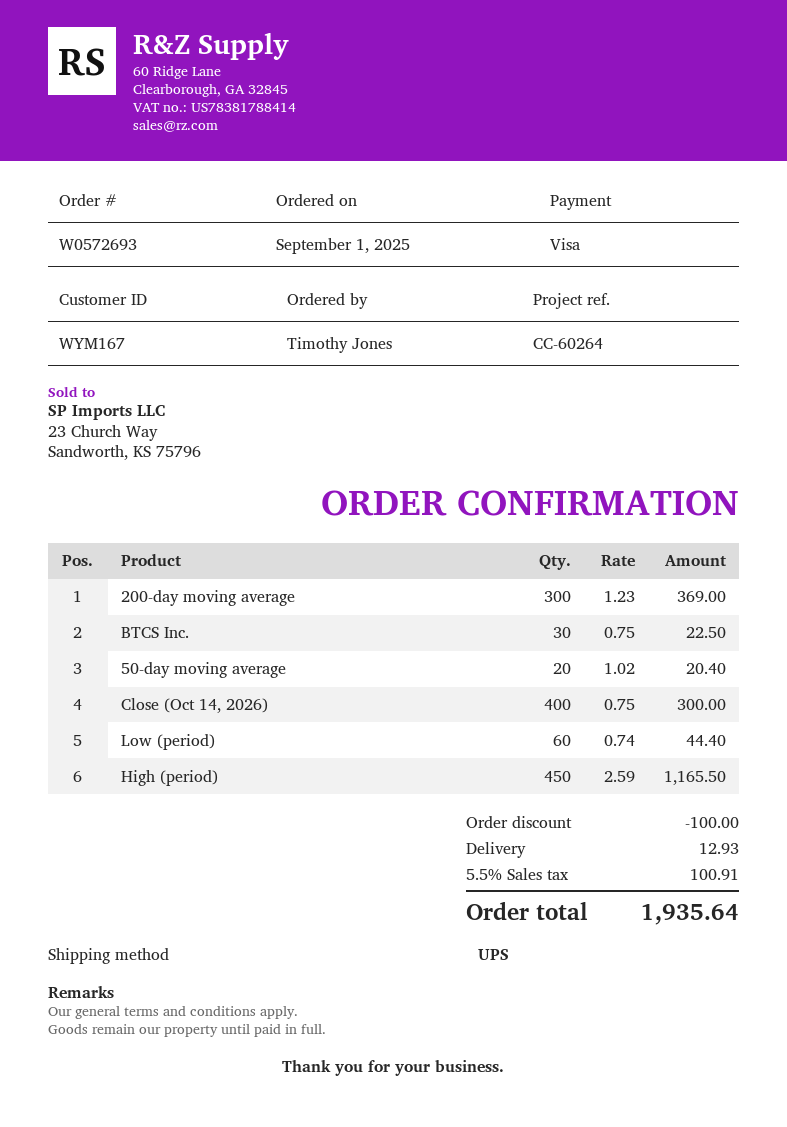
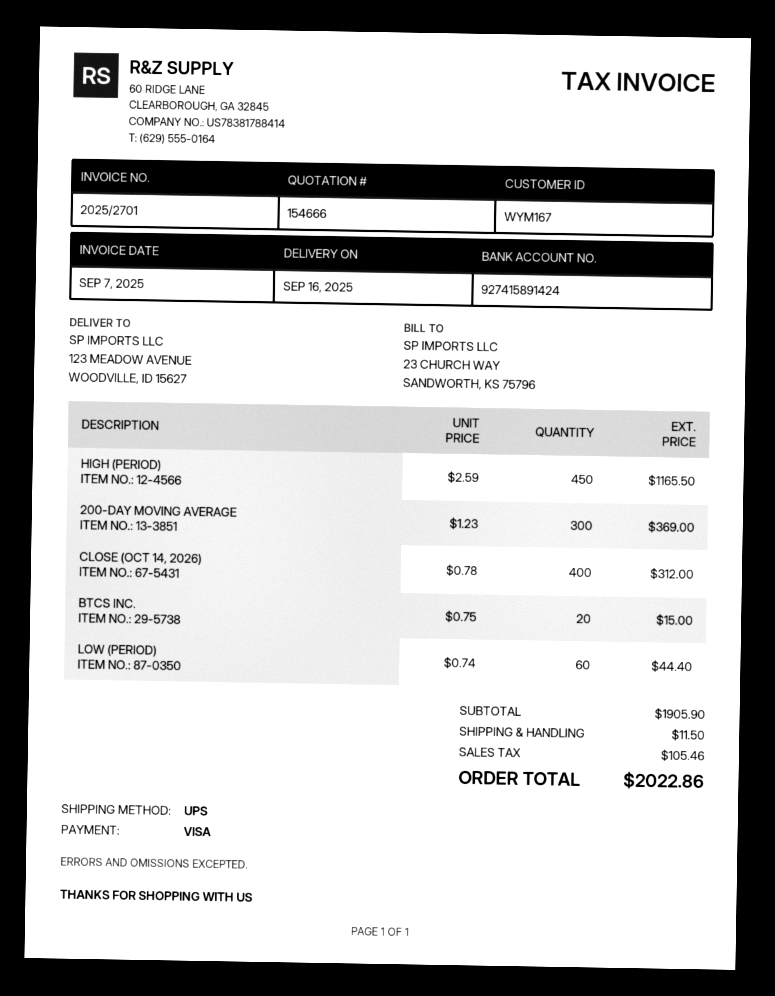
BTCS Inc.: 30 x 0.75 = 22.50 -> 20 x 0.75 = 15.00
50-day moving average: 20 x 1.02 = 20.40 -> none
Close (Oct 14, 2026): 400 x 0.75 = 300.00 -> 400 x 0.78 = 312.00
discount: 100.00 -> none
shipping: 12.93 -> 11.50
tax: 100.91 -> 105.46
total: 1935.64 -> 2022.86

